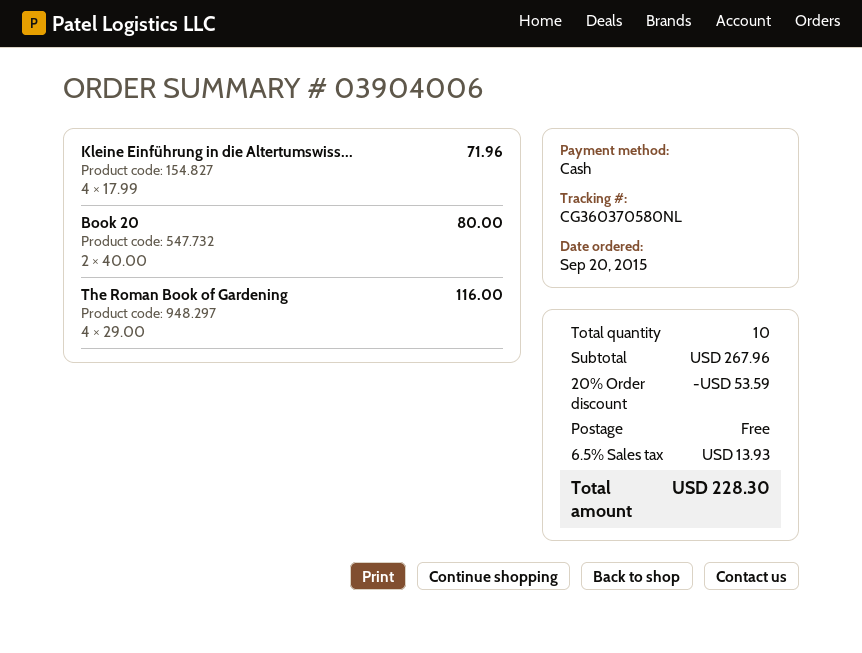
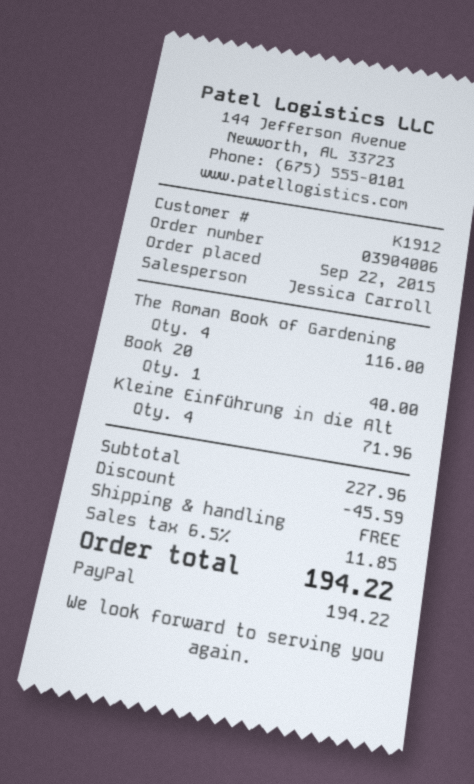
order date: 2015-09-20 -> 2015-09-22
payment method: cash -> PayPal
Book 20: 2 for 80.00 -> 1 for 40.00
subtotal: 267.96 -> 227.96
discount: 53.59 -> 45.59
tax: 6.5% = 13.93 -> 6.5% = 11.85
total: 228.30 -> 194.22

